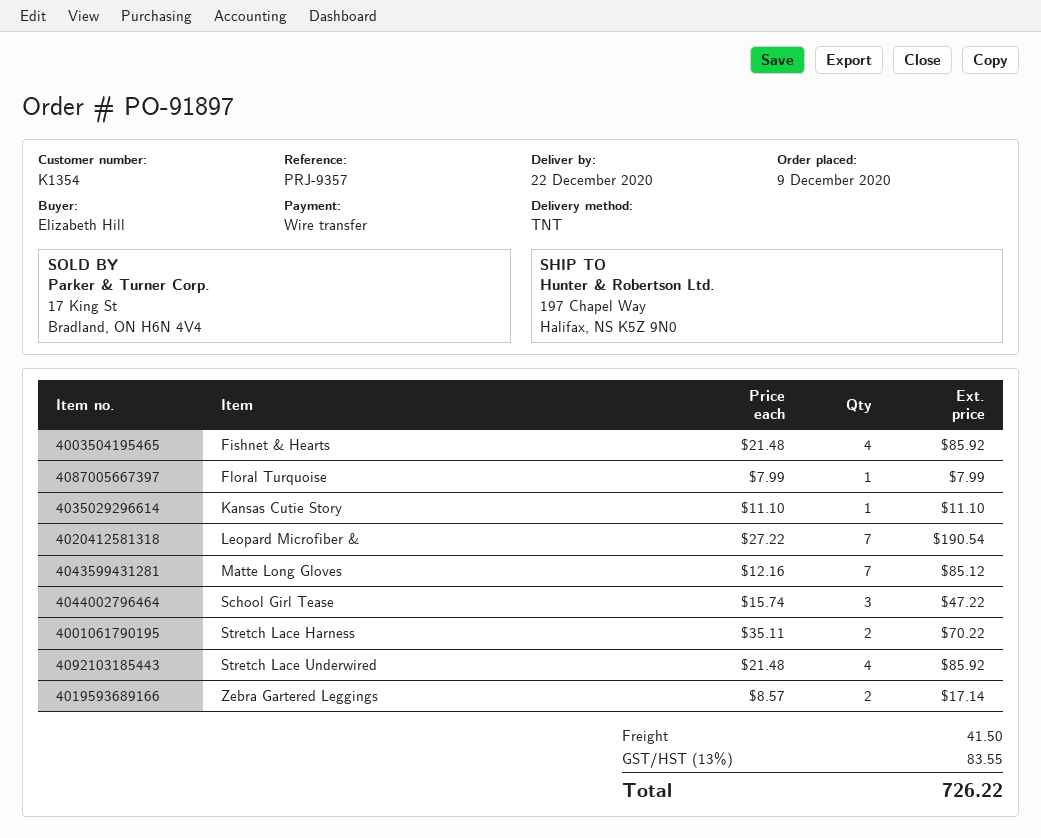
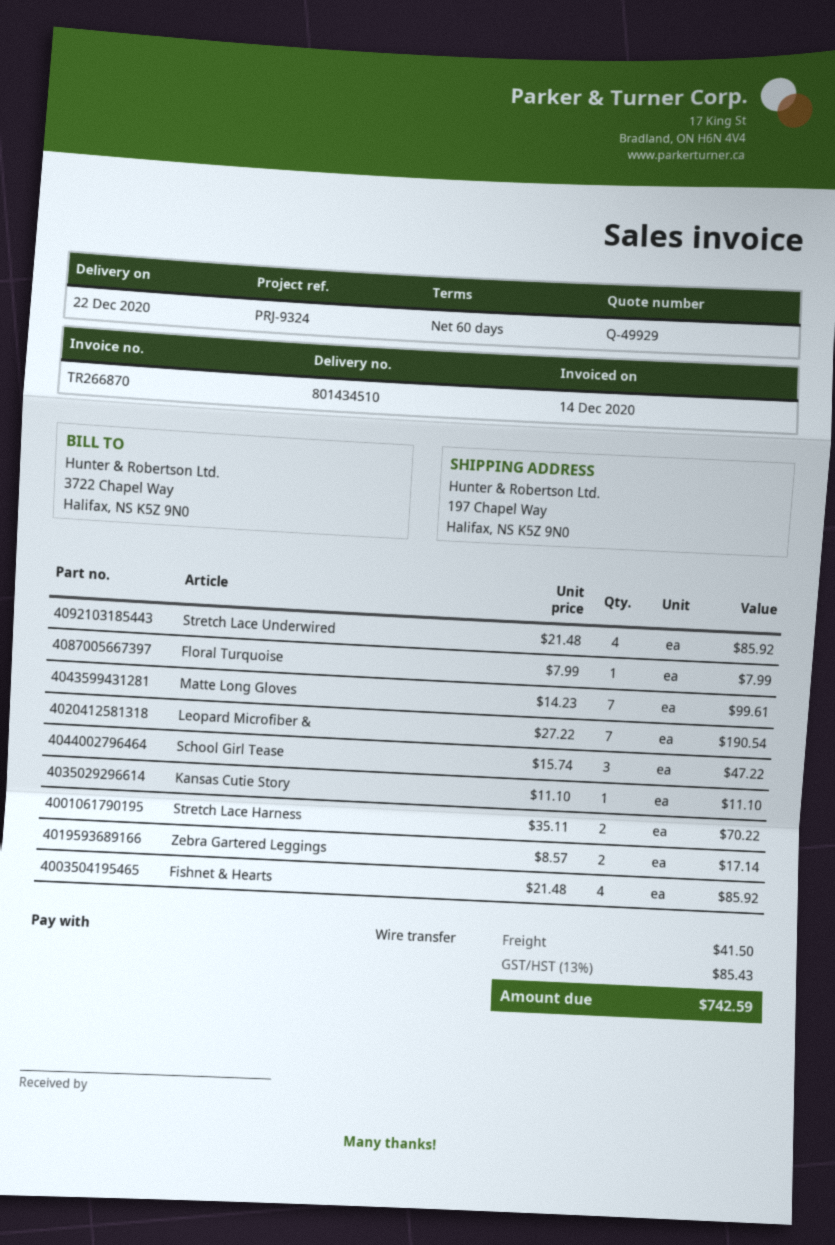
reference: PRJ-9357 -> PRJ-9324
Matte Long Gloves: 7 x 12.16 = 85.12 -> 7 x 14.23 = 99.61
tax: 13% = 83.55 -> 13% = 85.43
total: 726.22 -> 742.59

